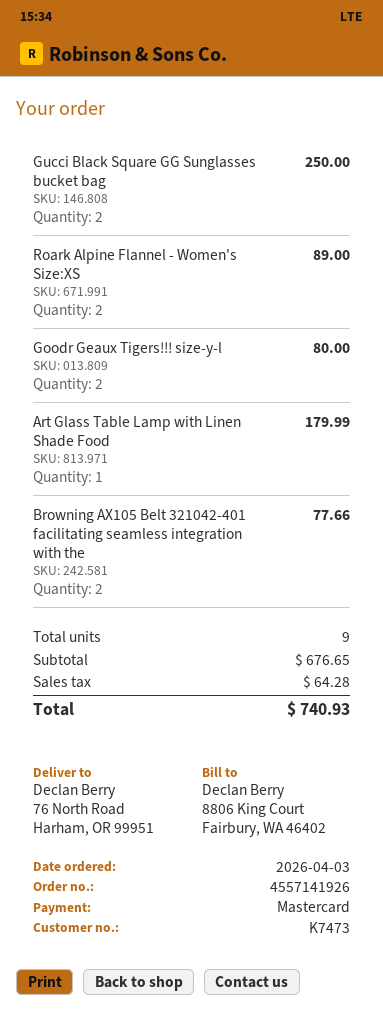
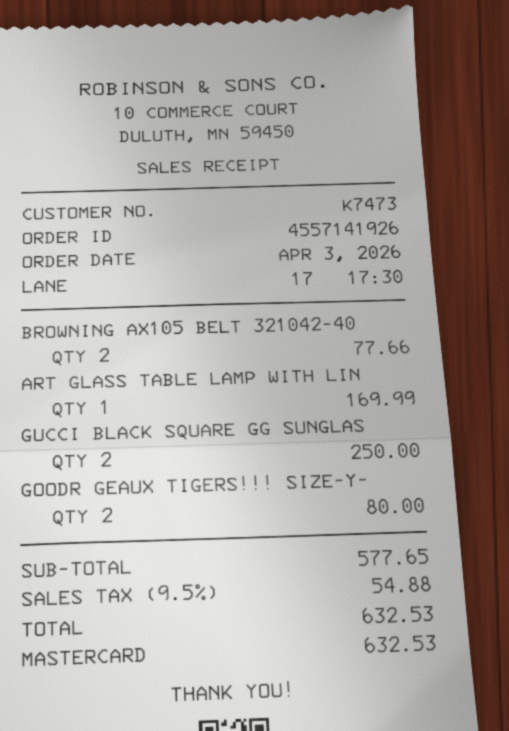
Roark Alpine Flannel - Women's Size:XS: 2 for 89.00 -> none
Art Glass Table Lamp with Linen Shade Food: 1 for 179.99 -> 1 for 169.99
subtotal: 676.65 -> 577.65
tax: 64.28 -> 54.88
total: 740.93 -> 632.53

